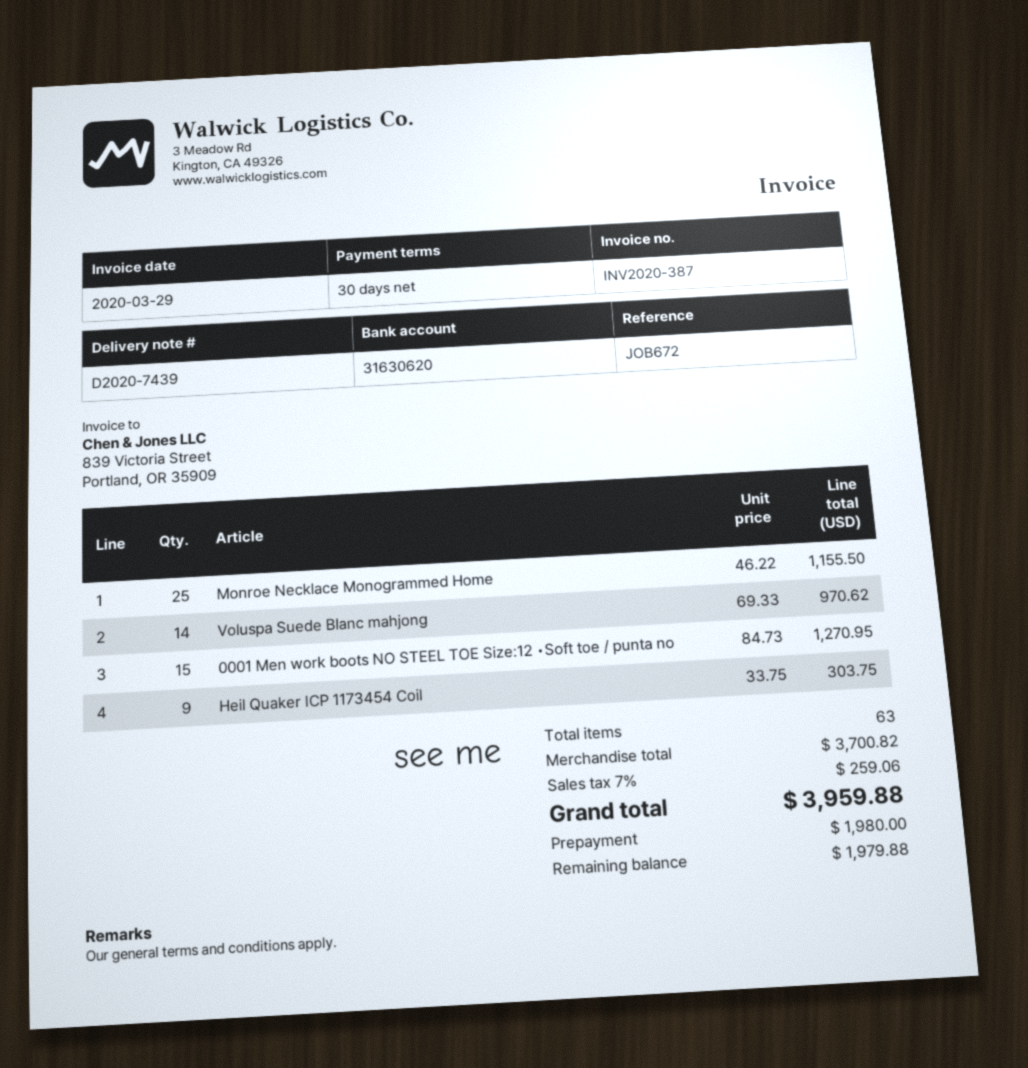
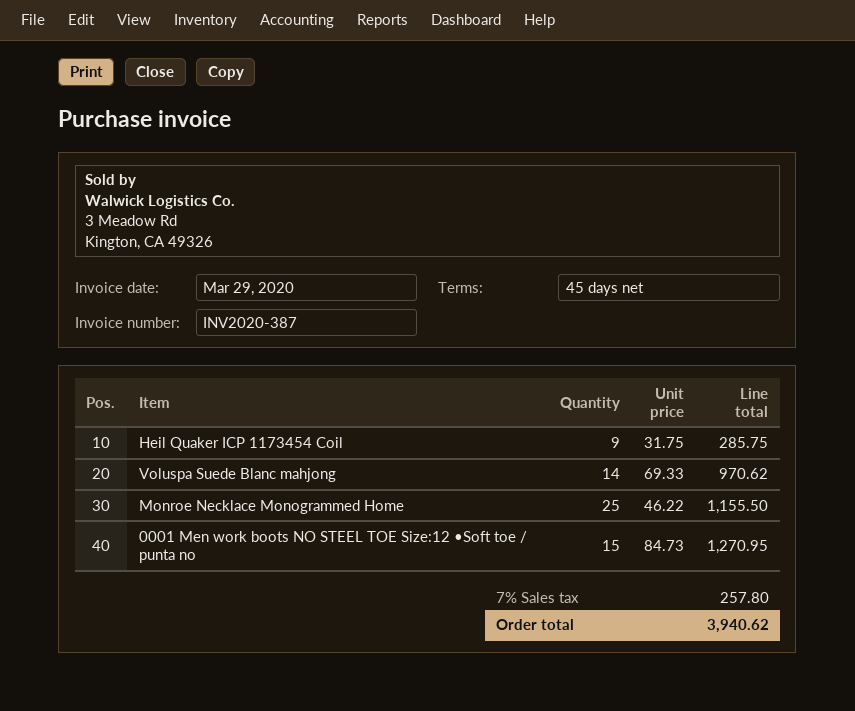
payment terms: 30 days -> 45 days
Heil Quaker ICP 1173454 Coil: 9 x 33.75 = 303.75 -> 9 x 31.75 = 285.75
tax: 7% = 259.06 -> 7% = 257.80
total: 3959.88 -> 3940.62

